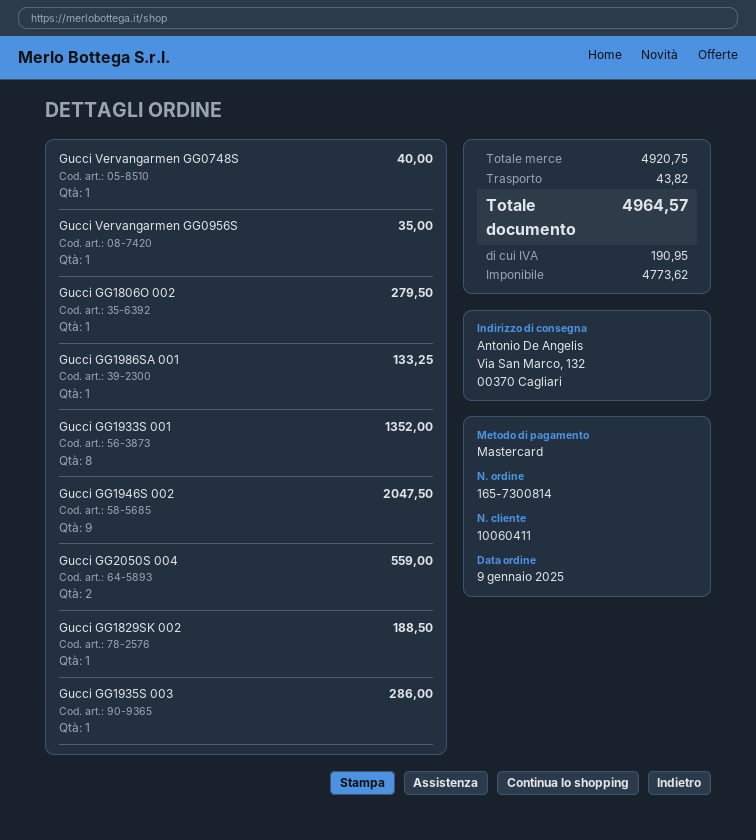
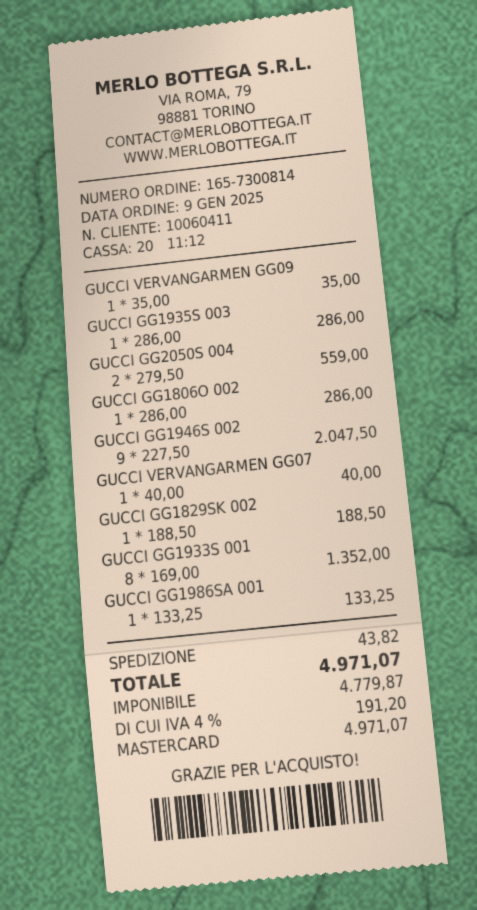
Gucci GG1806O 002: 1 for 279.50 -> 1 for 286.00
net: 4773.62 -> 4779.87
tax: 190.95 -> 191.20
total: 4964.57 -> 4971.07

